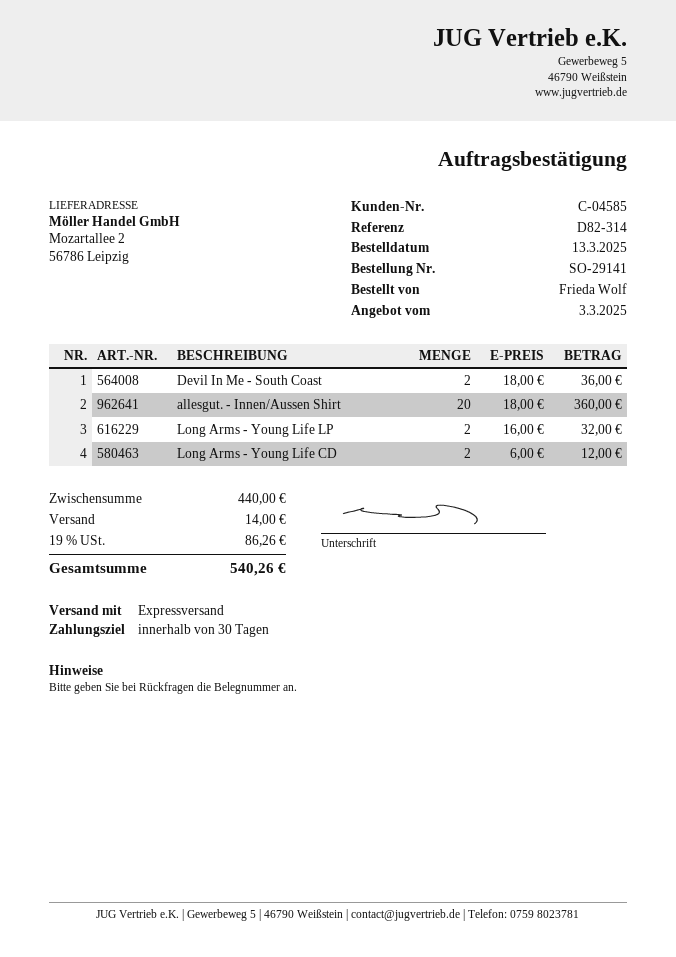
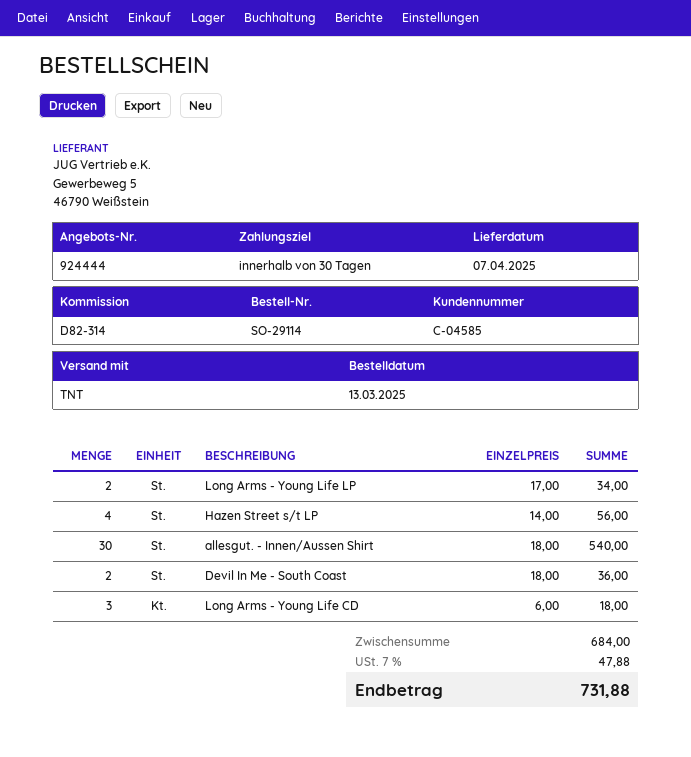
order number: SO-29141 -> SO-29114
shipping method: express -> TNT
allesgut. - Innen/Aussen Shirt: 20 x 18.00 = 360.00 -> 30 x 18.00 = 540.00
Long Arms - Young Life LP: 2 x 16.00 = 32.00 -> 2 x 17.00 = 34.00
Long Arms - Young Life CD: 2 x 6.00 = 12.00 -> 3 x 6.00 = 18.00
Hazen Street s/t LP: none -> 4 x 14.00 = 56.00
subtotal: 440.00 -> 684.00
shipping: 14.00 -> none
tax: 19% = 86.26 -> 7% = 47.88
total: 540.26 -> 731.88

